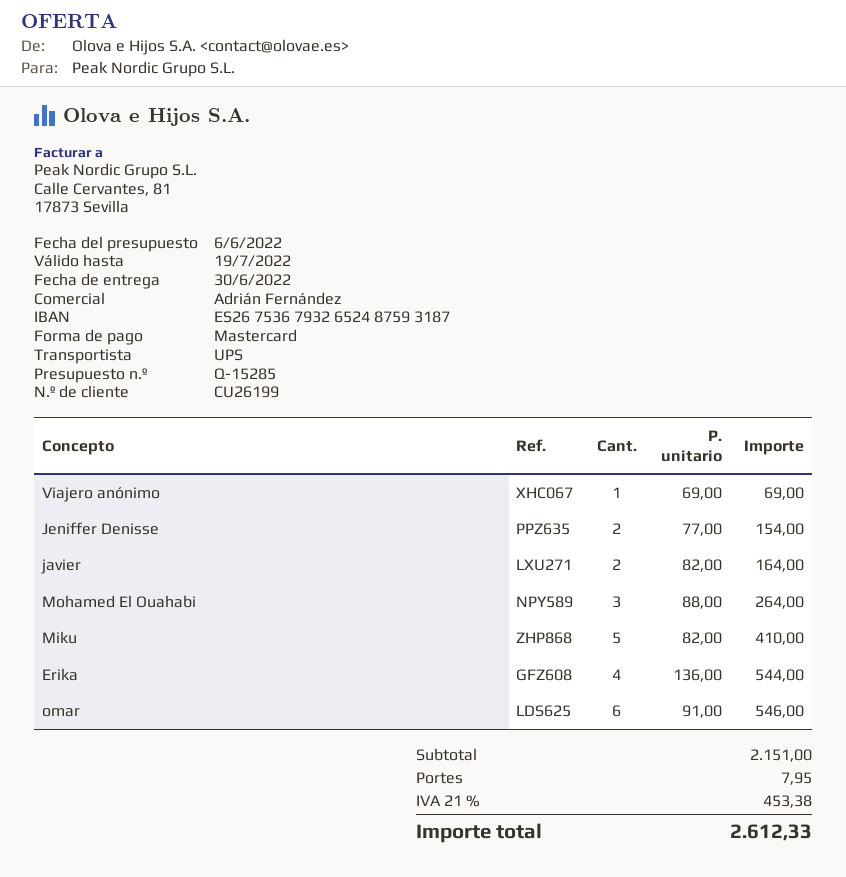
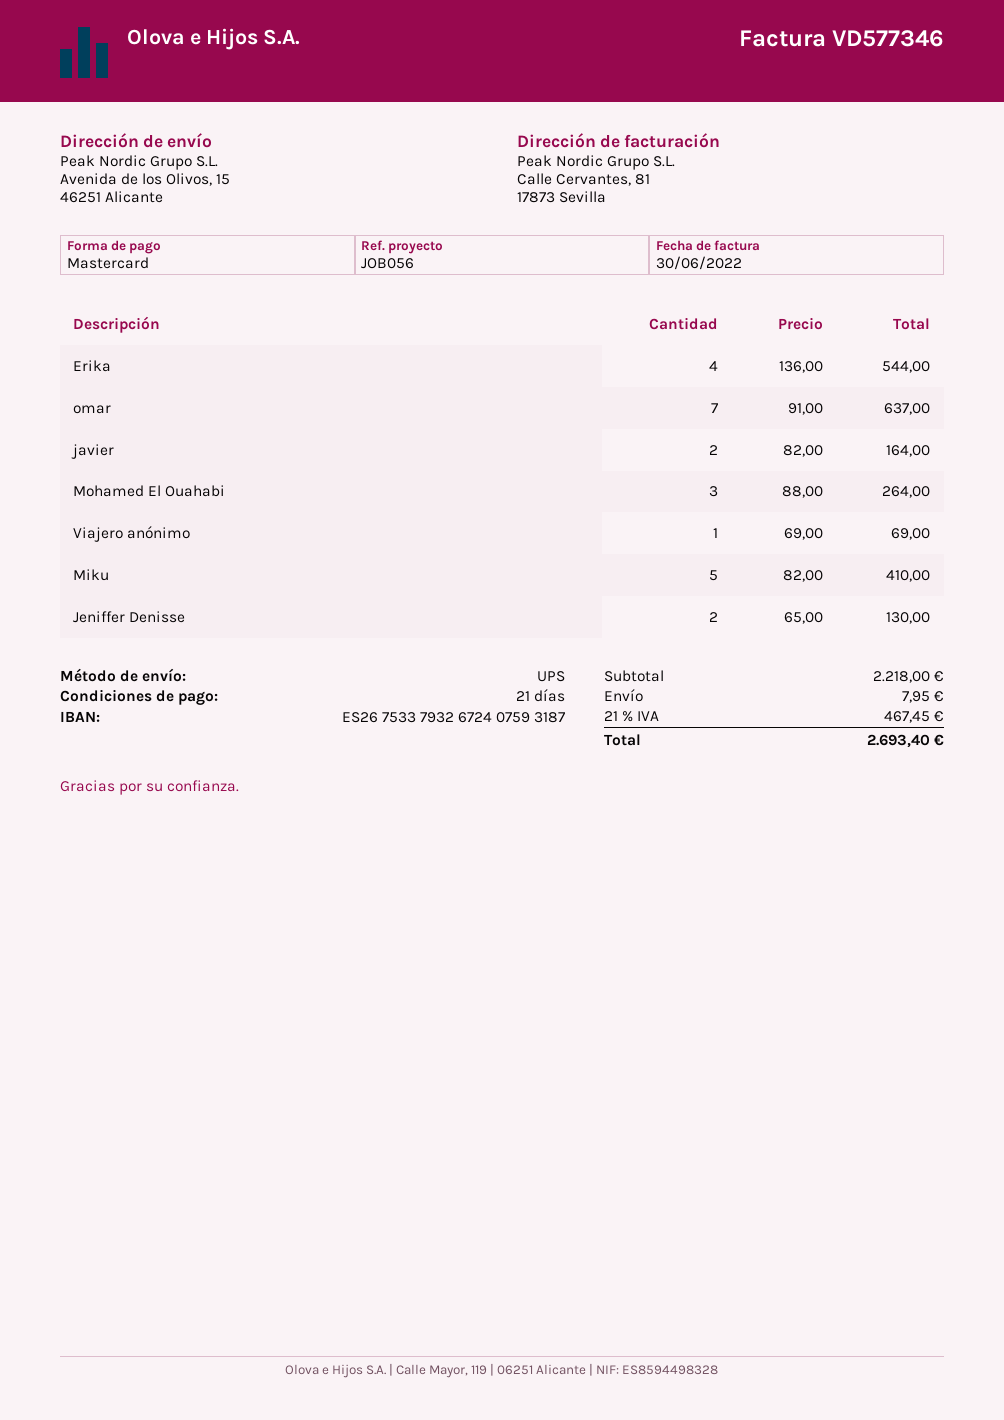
bank account: ES2675367932652487593187 -> ES2675337932672407593187
Jeniffer Denisse: 2 x 77.00 = 154.00 -> 2 x 65.00 = 130.00
omar: 6 x 91.00 = 546.00 -> 7 x 91.00 = 637.00
subtotal: 2151.00 -> 2218.00
tax: 21% = 453.38 -> 21% = 467.45
total: 2612.33 -> 2693.40

